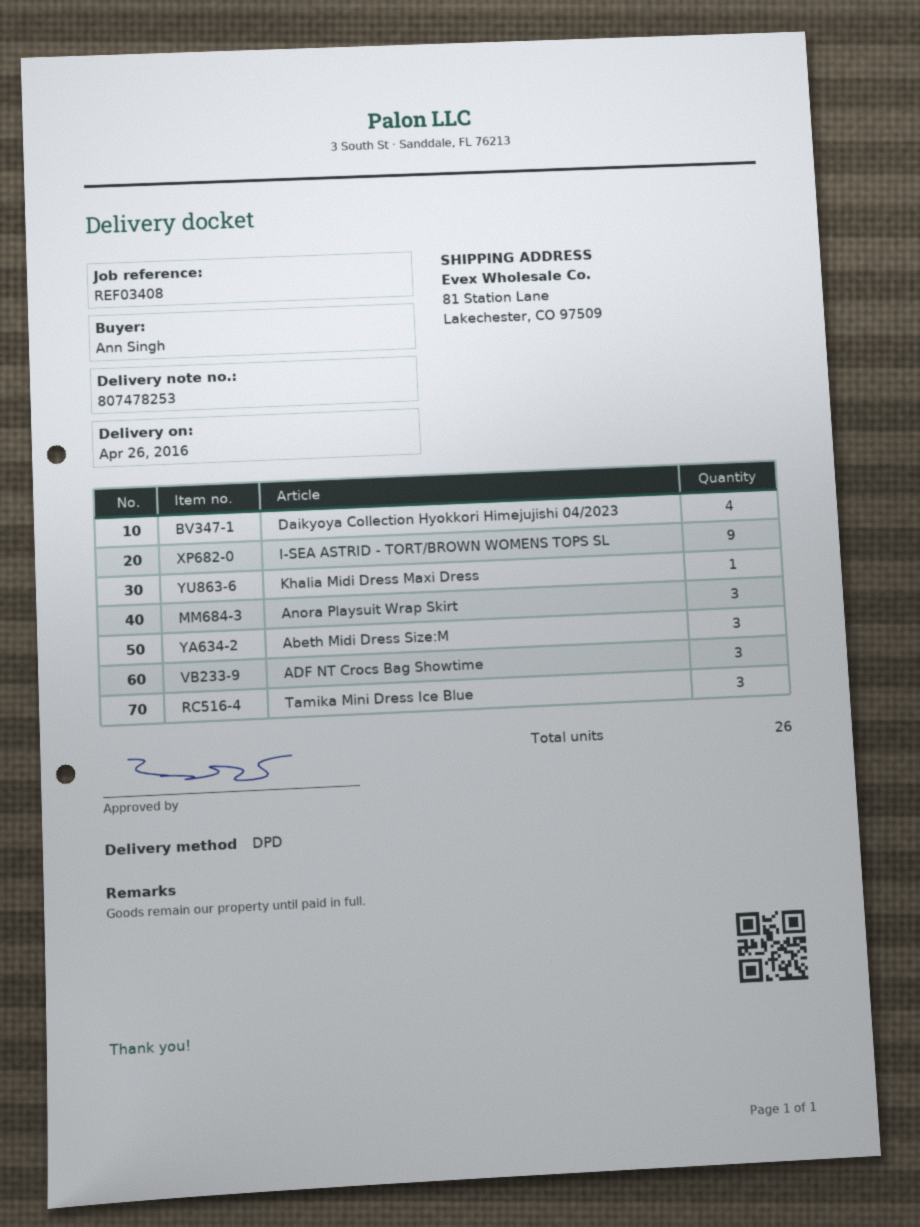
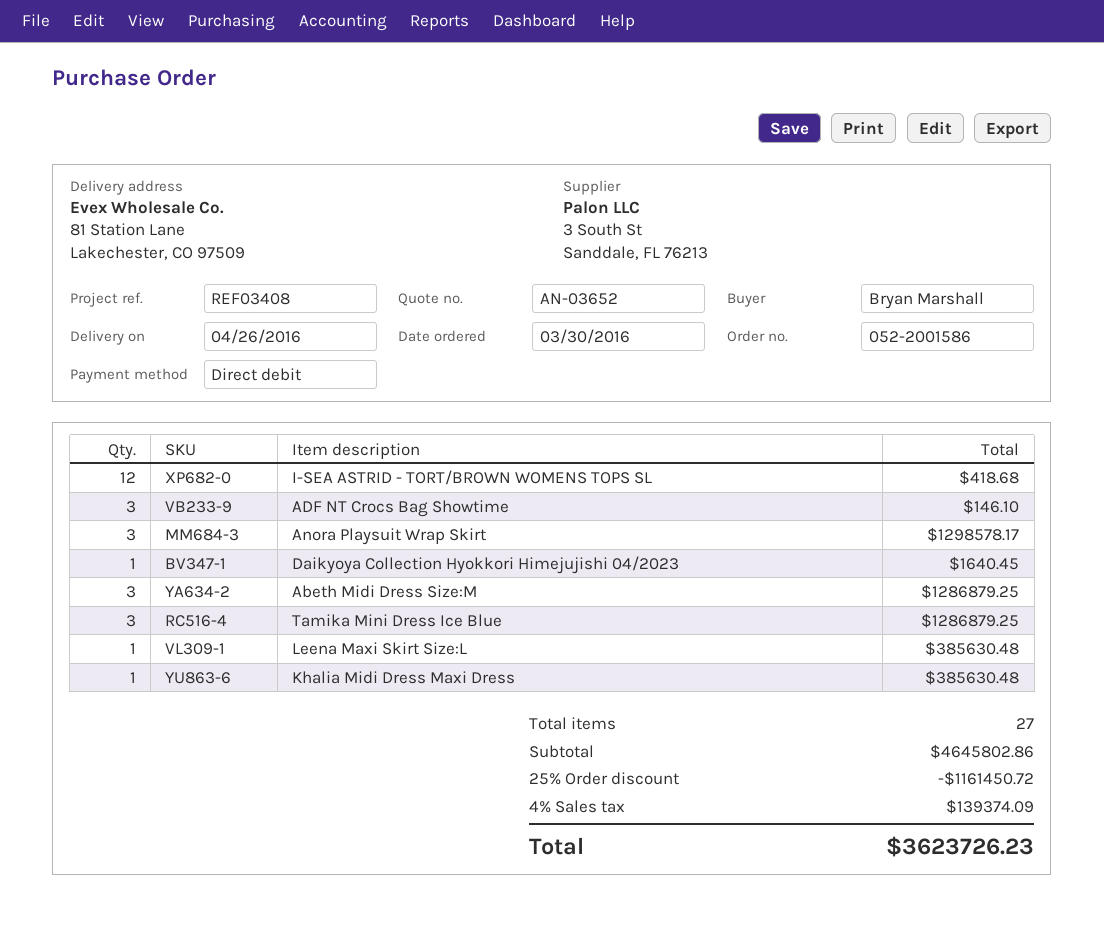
ordered by: Ann Singh -> Bryan Marshall
Daikyoya Collection Hyokkori Himejujishi 04/2023: 4 -> 1
I-SEA ASTRID - TORT/BROWN WOMENS TOPS SL: 9 -> 12
Leena Maxi Skirt Size:L: none -> 1
total quantity: 26 -> 27

